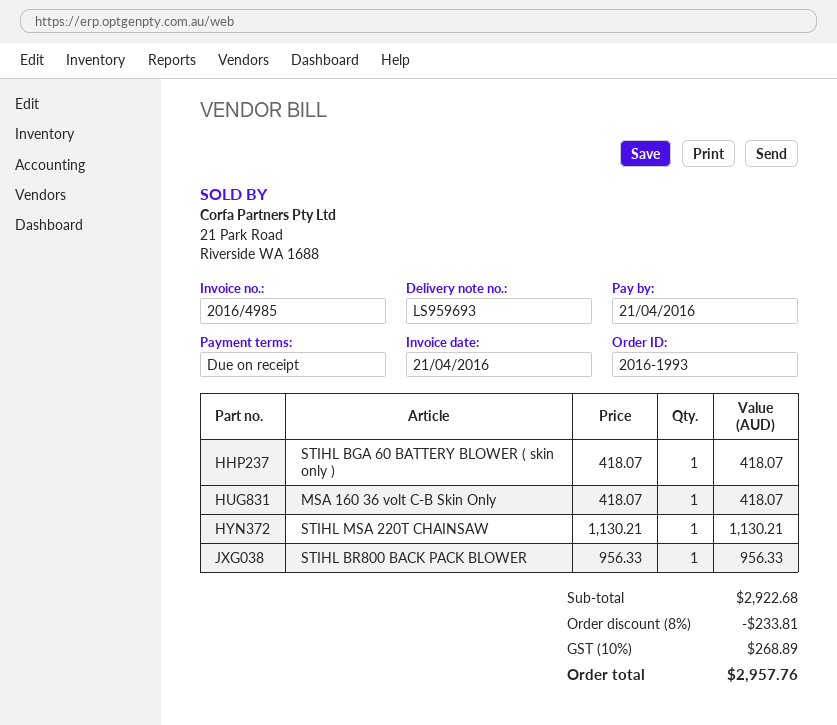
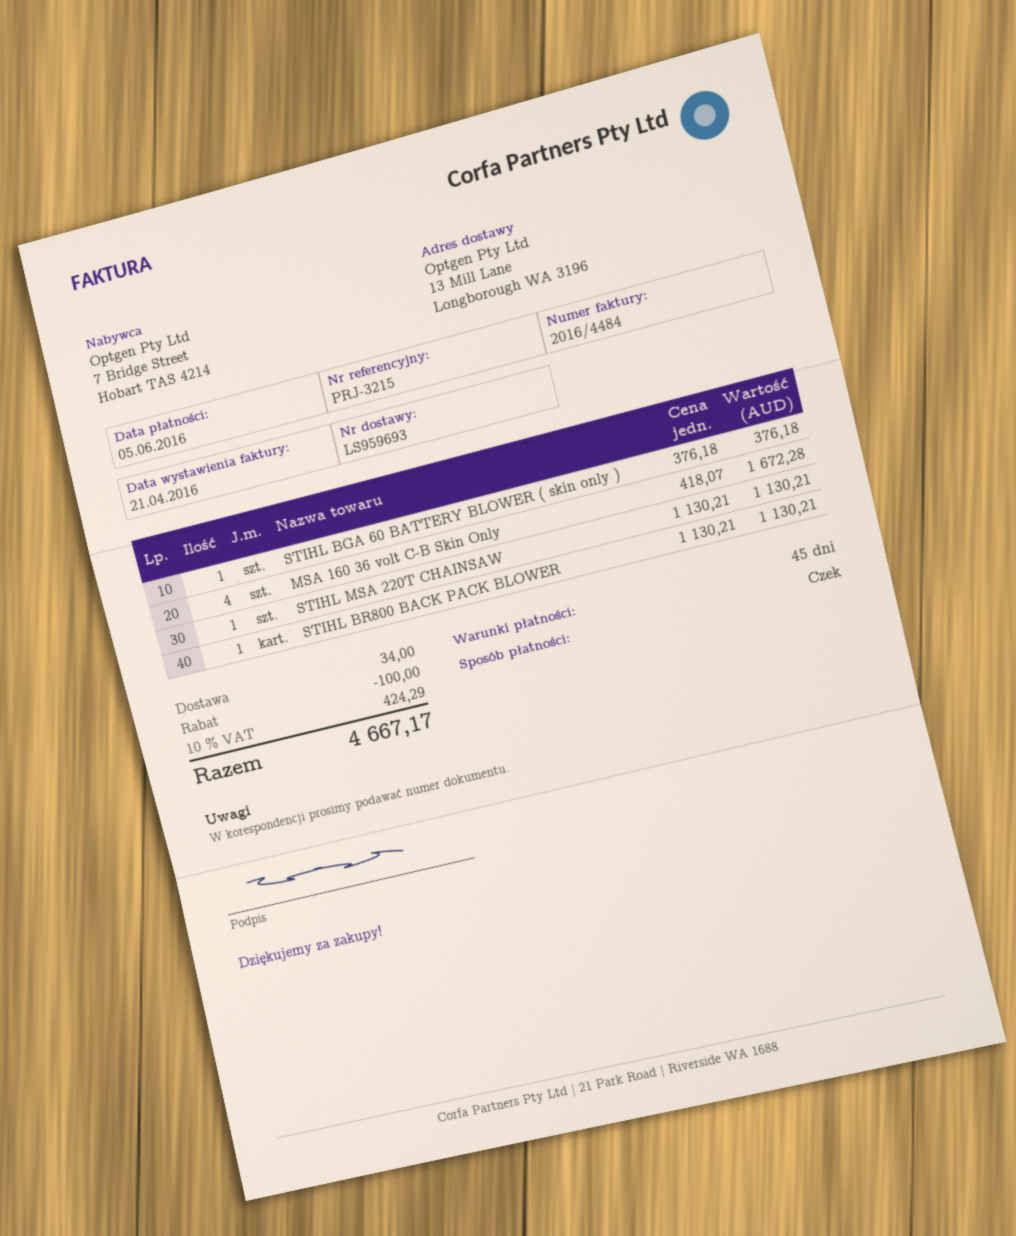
invoice number: 2016/4985 -> 2016/4484
payment terms: on receipt -> 45 days
due date: 2016-04-21 -> 2016-06-05
STIHL BGA 60 BATTERY BLOWER ( skin only ): 1 x 418.07 = 418.07 -> 1 x 376.18 = 376.18
MSA 160 36 volt C-B Skin Only: 1 x 418.07 = 418.07 -> 4 x 418.07 = 1672.28
STIHL BR800 BACK PACK BLOWER: 1 x 956.33 = 956.33 -> 1 x 1130.21 = 1130.21
discount: 233.81 -> 100.00
shipping: none -> 34.00
tax: 10% = 268.89 -> 10% = 424.29
total: 2957.76 -> 4667.17

